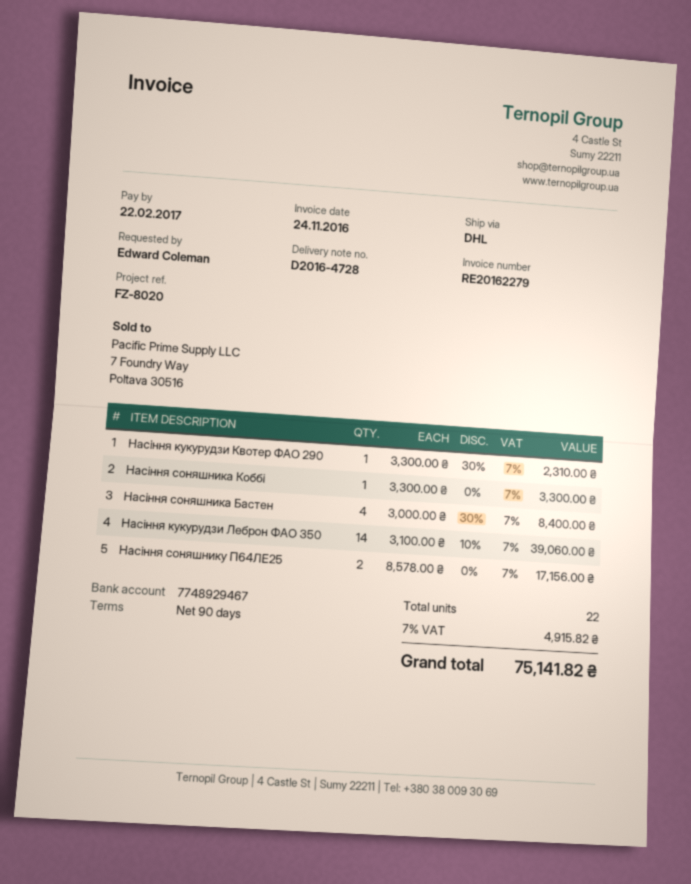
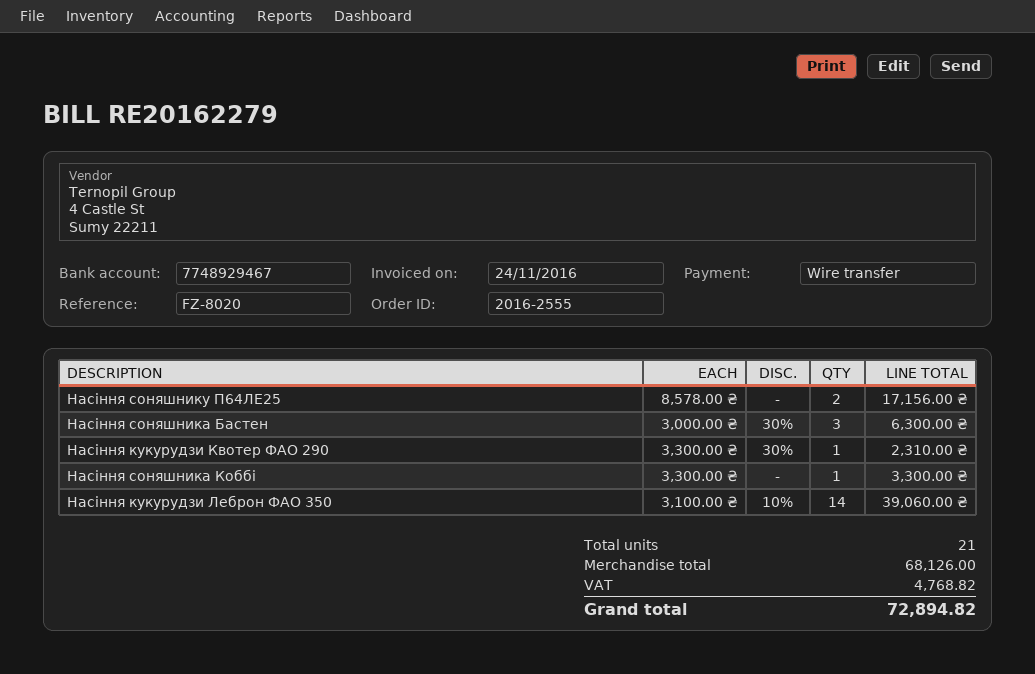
Насіння соняшника Бастен: 4 x 3000.00 - 30% = 8400.00 -> 3 x 3000.00 - 30% = 6300.00
total quantity: 22 -> 21
tax: 4915.82 -> 4768.82
total: 75141.82 -> 72894.82

